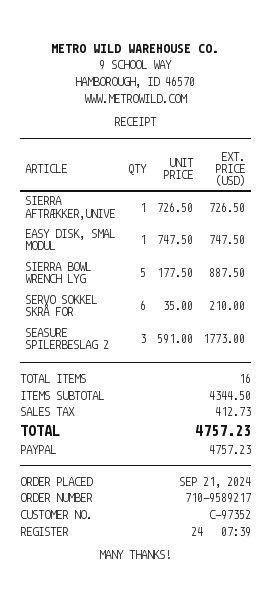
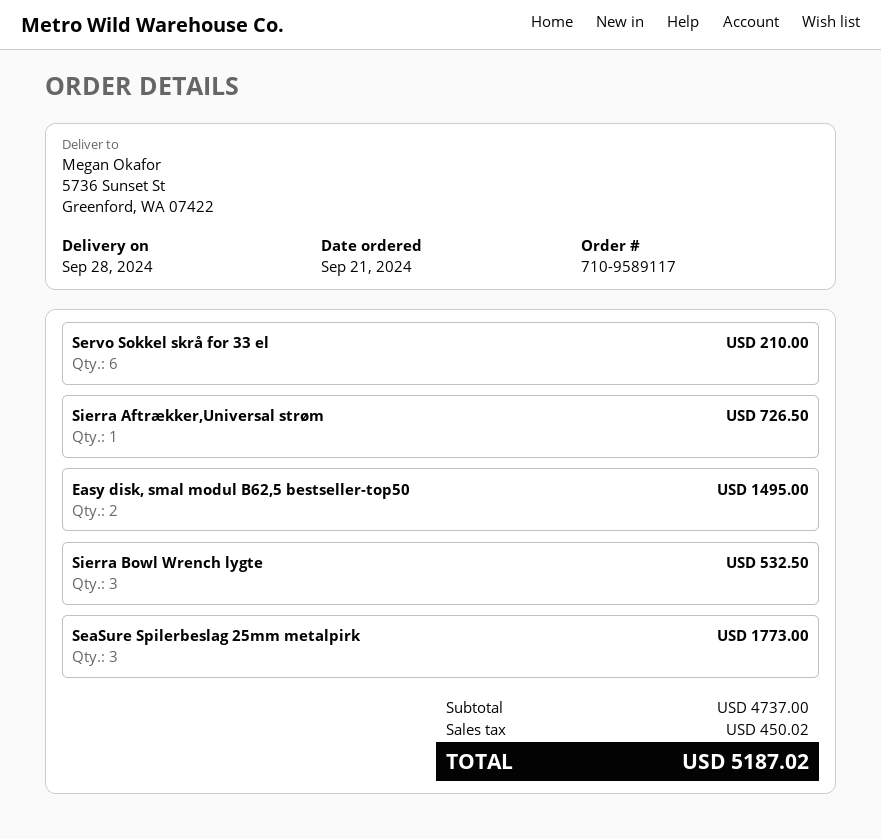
order number: 710-9589217 -> 710-9589117
EASY DISK, SMAL MODUL: 1 for 747.50 -> 2 for 1495.00
SIERRA BOWL WRENCH LYG: 5 for 887.50 -> 3 for 532.50
subtotal: 4344.50 -> 4737.00
tax: 412.73 -> 450.02
total: 4757.23 -> 5187.02

